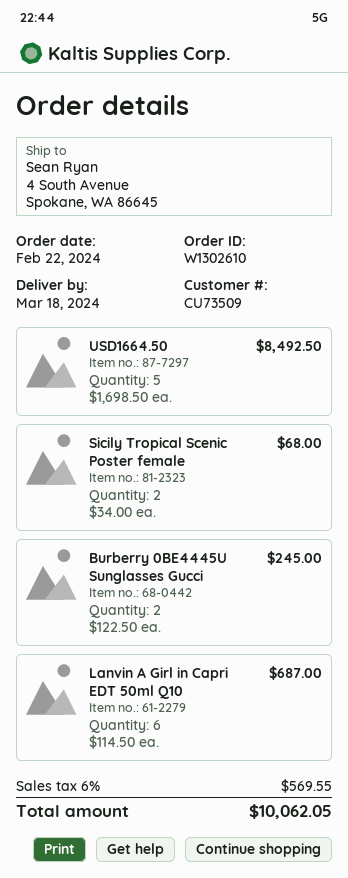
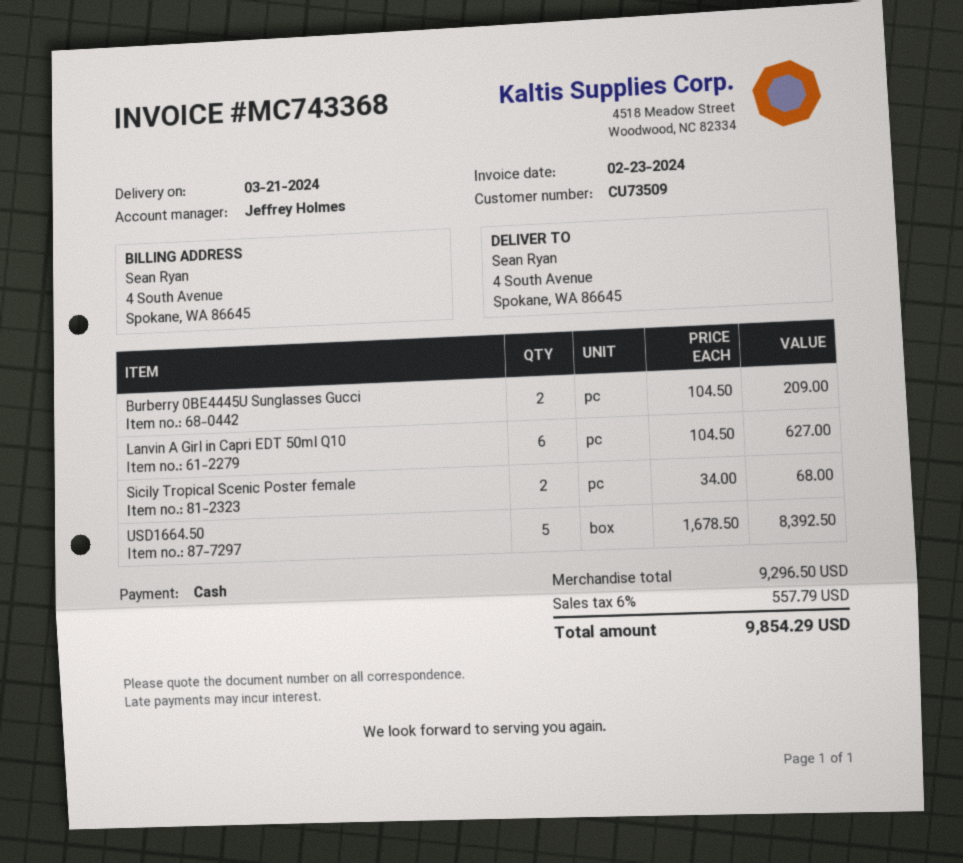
delivery date: 2024-03-18 -> 2024-03-21
USD1664.50: 5 x 1698.50 = 8492.50 -> 5 x 1678.50 = 8392.50
Burberry 0BE4445U Sunglasses Gucci: 2 x 122.50 = 245.00 -> 2 x 104.50 = 209.00
Lanvin A Girl in Capri EDT 50ml Q10: 6 x 114.50 = 687.00 -> 6 x 104.50 = 627.00
tax: 6% = 569.55 -> 6% = 557.79
total: 10062.05 -> 9854.29

